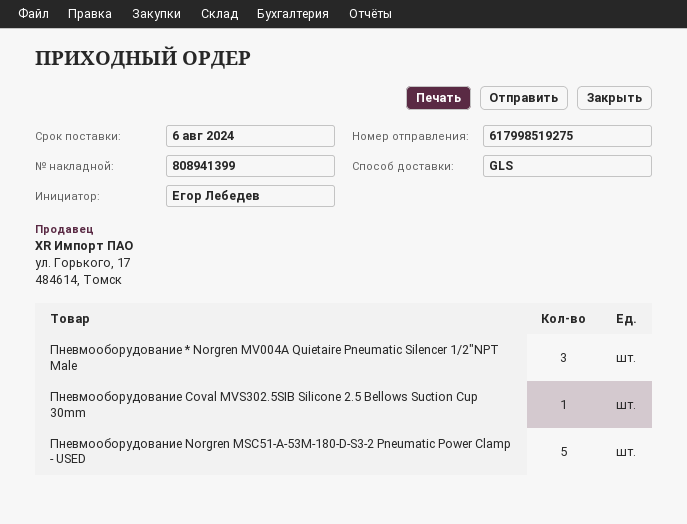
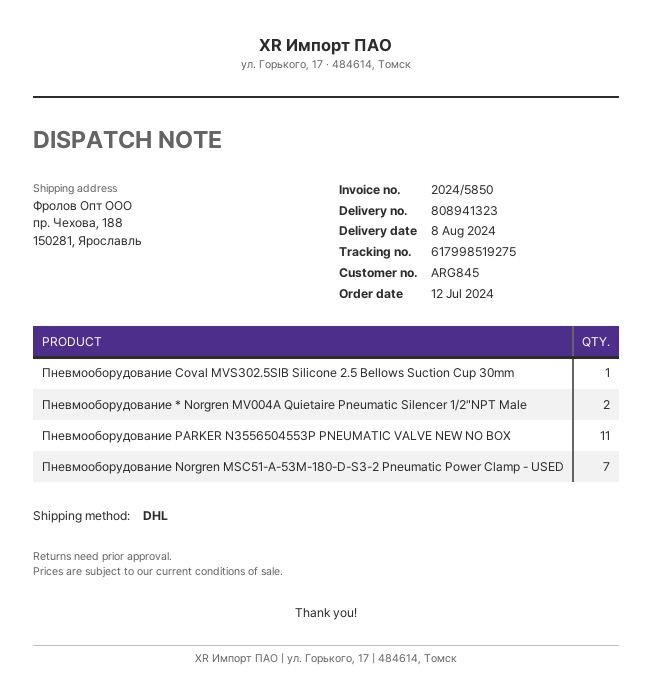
delivery note number: 808941399 -> 808941323
delivery date: 2024-08-06 -> 2024-08-08
shipping method: GLS -> DHL
Пневмооборудование * Norgren MV004A Quietaire Pneumatic Silencer 1/2"NPT Male: 3 -> 2
Пневмооборудование Norgren MSC51-A-53M-180-D-S3-2 Pneumatic Power Clamp - USED: 5 -> 7
Пневмооборудование PARKER N3556504553P PNEUMATIC VALVE NEW NO BOX: none -> 11

